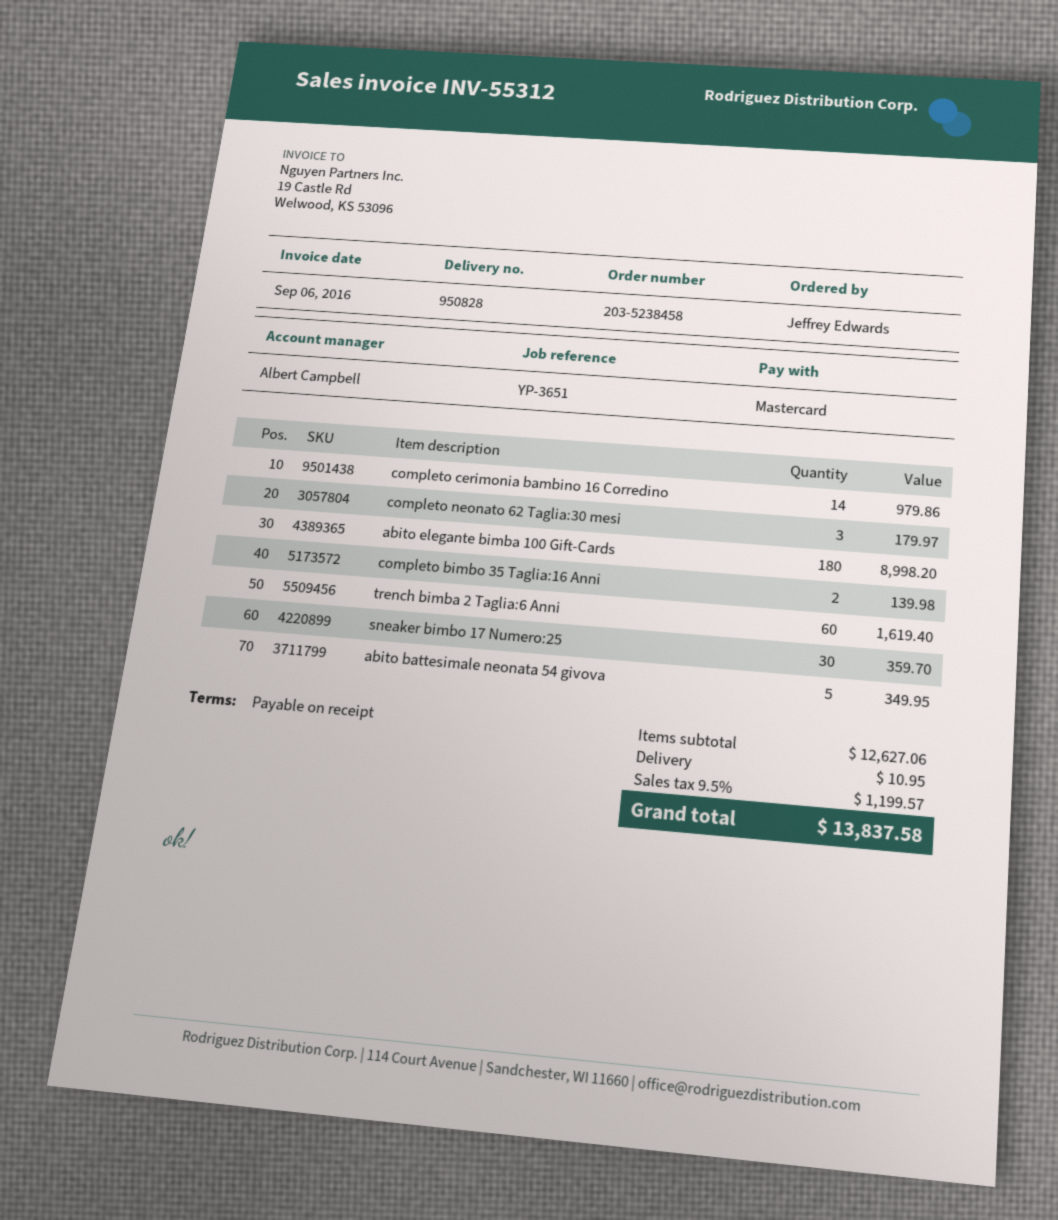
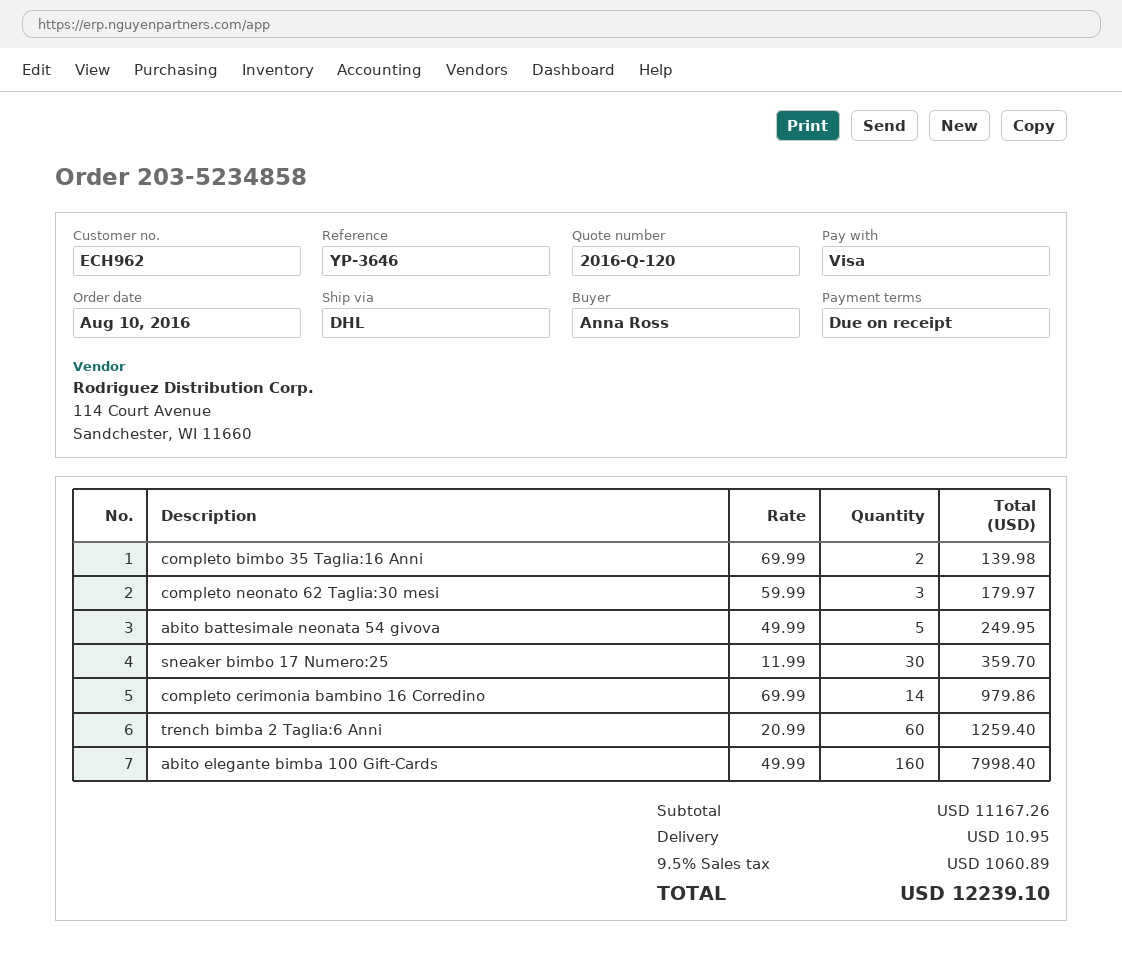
order number: 203-5238458 -> 203-5234858
reference: YP-3651 -> YP-3646
ordered by: Jeffrey Edwards -> Anna Ross
payment method: Mastercard -> Visa
abito elegante bimba 100 Gift-Cards: 180 for 8998.20 -> 160 for 7998.40
trench bimba 2 Taglia:6 Anni: 60 for 1619.40 -> 60 for 1259.40
abito battesimale neonata 54 givova: 5 for 349.95 -> 5 for 249.95
subtotal: 12627.06 -> 11167.26
tax: 9.5% = 1199.57 -> 9.5% = 1060.89
total: 13837.58 -> 12239.10

